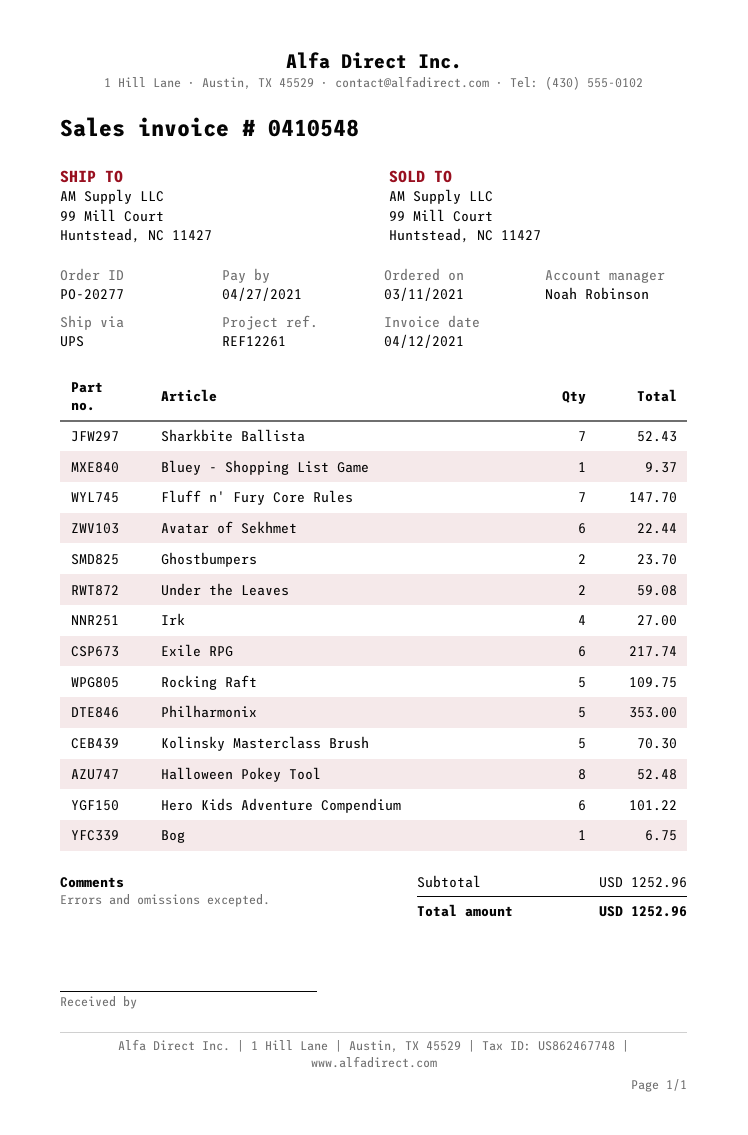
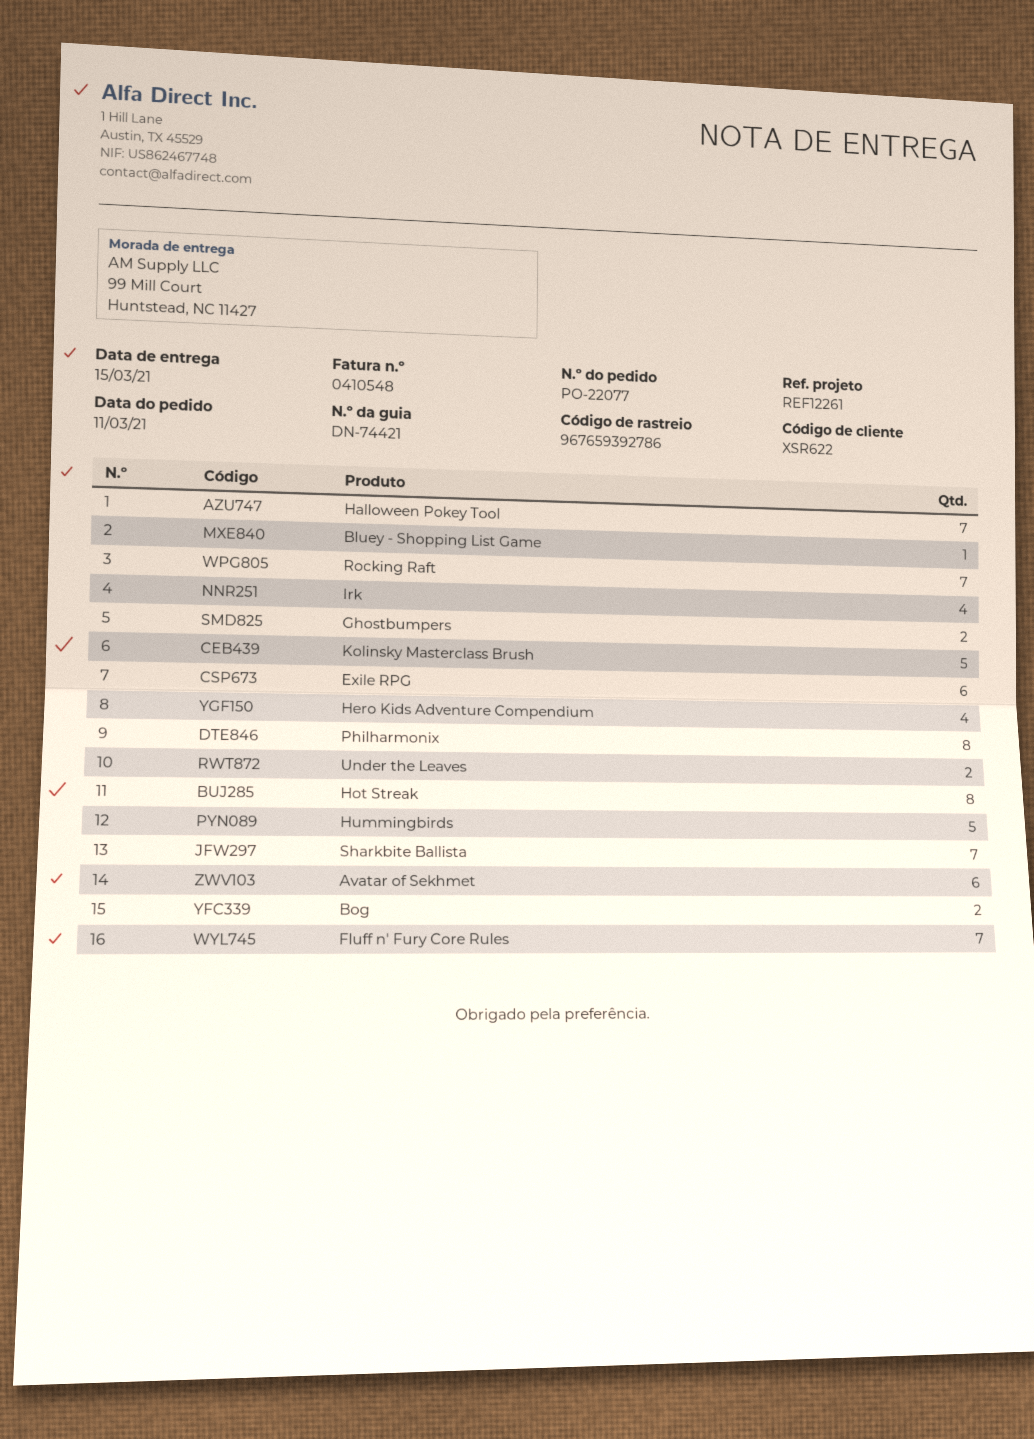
order number: PO-20277 -> PO-22077
Rocking Raft: 5 -> 7
Philharmonix: 5 -> 8
Halloween Pokey Tool: 8 -> 7
Hero Kids Adventure Compendium: 6 -> 4
Bog: 1 -> 2
Hot Streak: none -> 8
Hummingbirds: none -> 5

